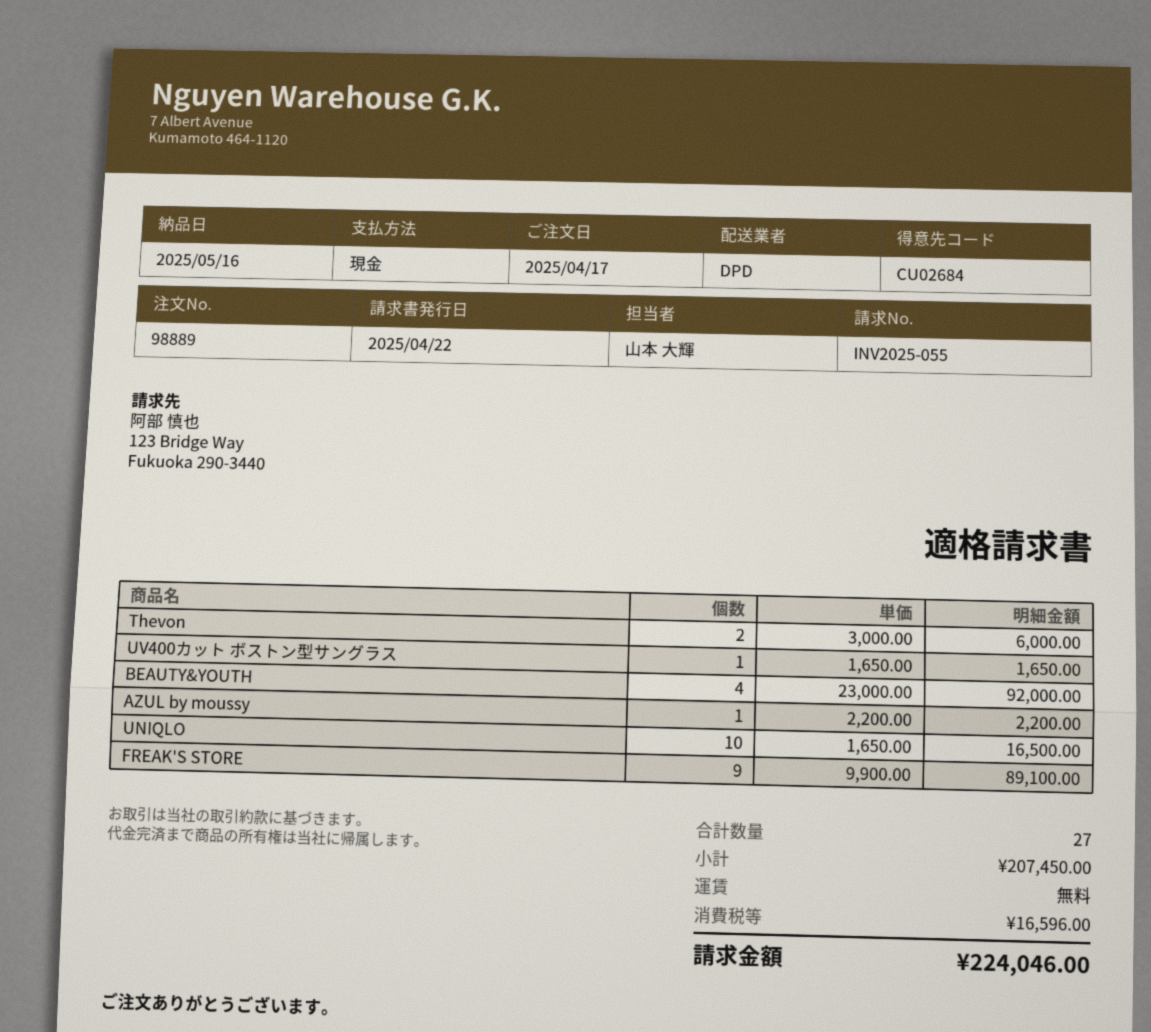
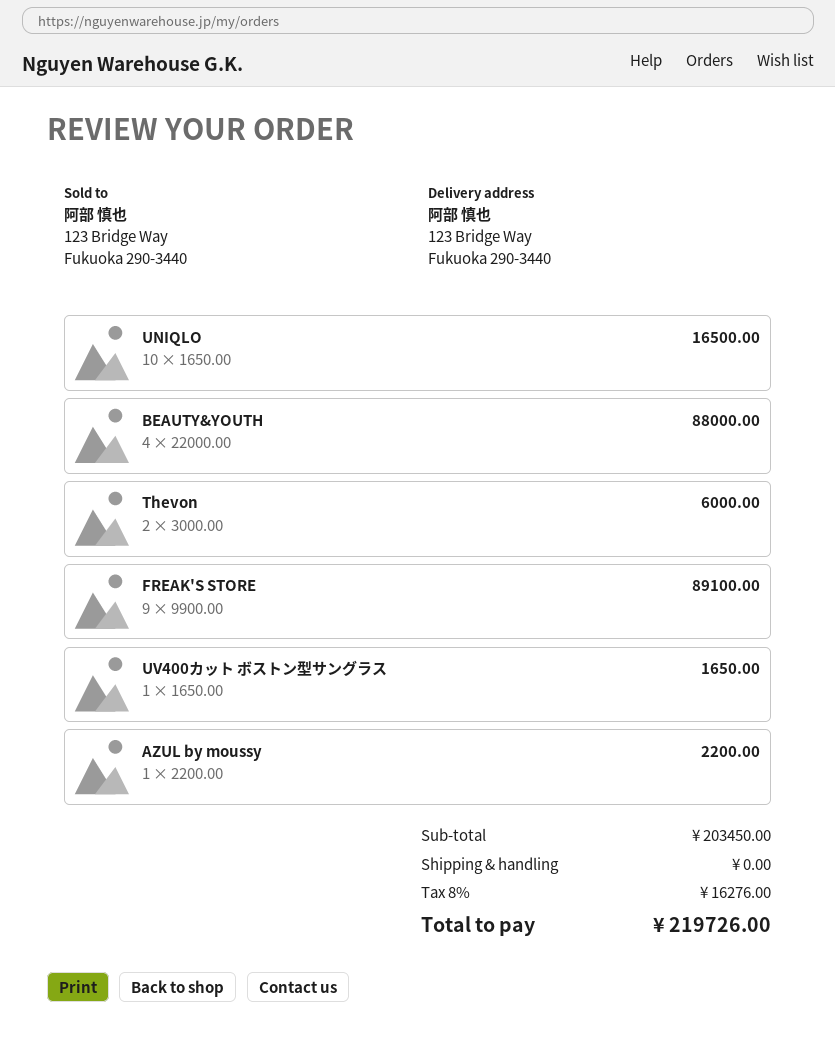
BEAUTY&YOUTH: 4 x 23000.00 = 92000.00 -> 4 x 22000.00 = 88000.00
subtotal: 207450.00 -> 203450.00
tax: 16596.00 -> 16276.00
total: 224046.00 -> 219726.00

